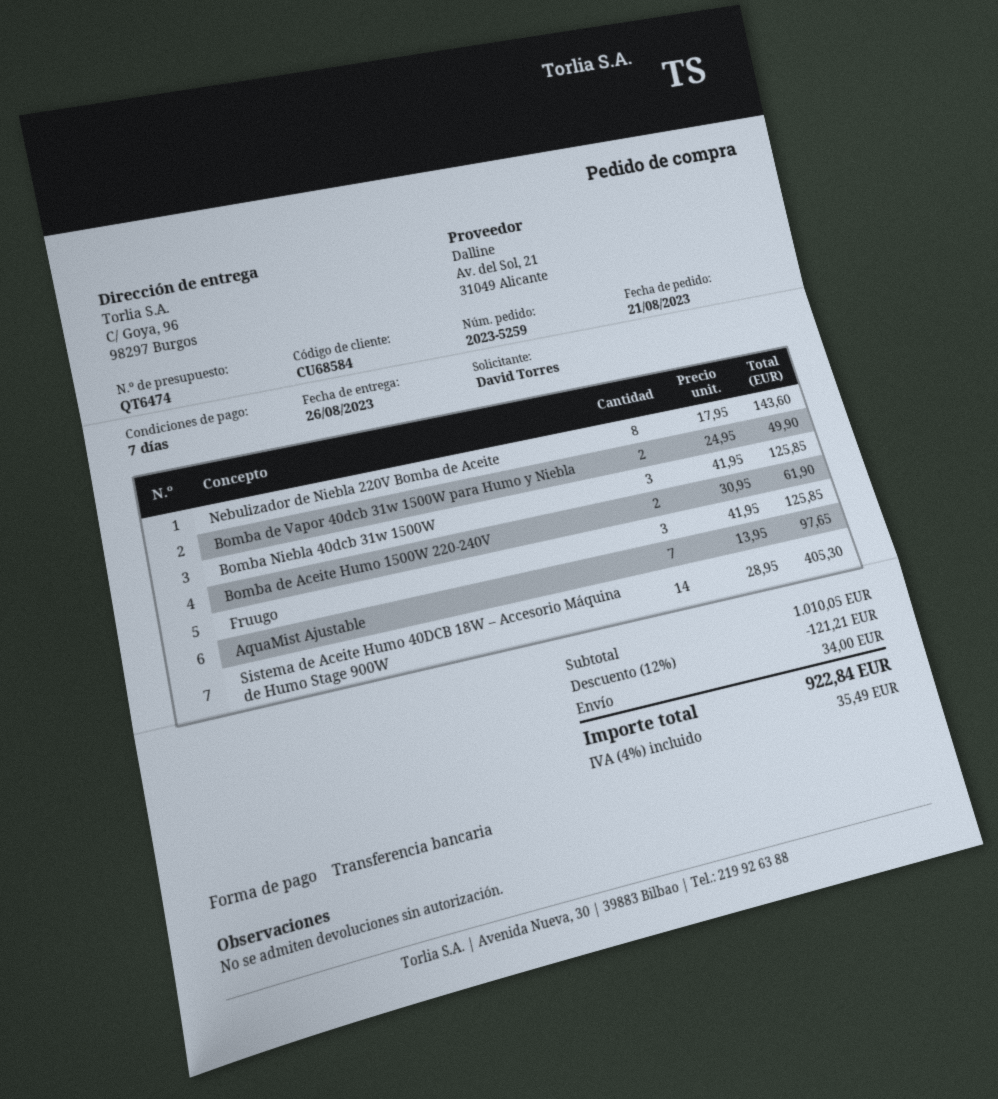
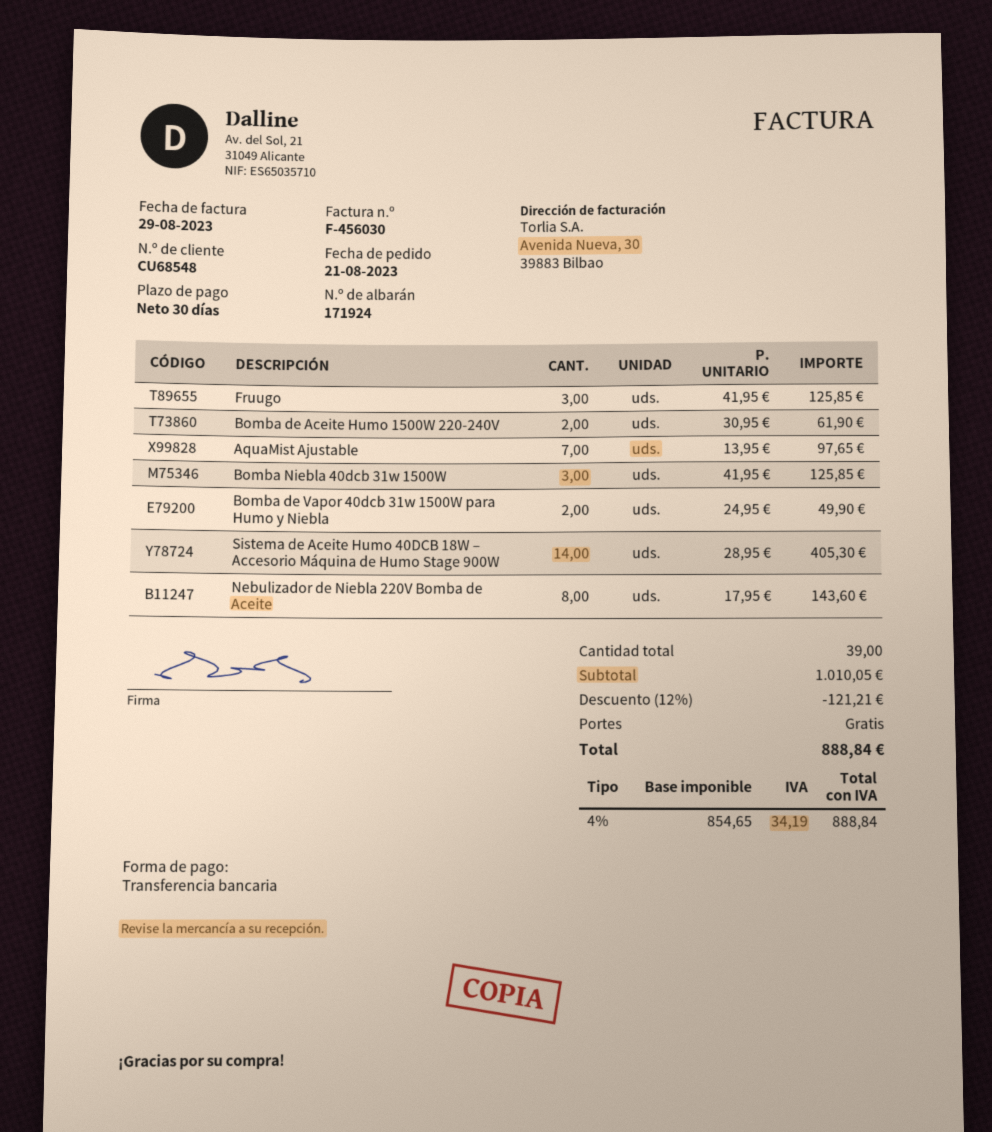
payment terms: 7 days -> 30 days
customer number: CU68584 -> CU68548
shipping: 34.00 -> 0.00
tax: 4% = 35.49 -> 4% = 34.19
total: 922.84 -> 888.84

